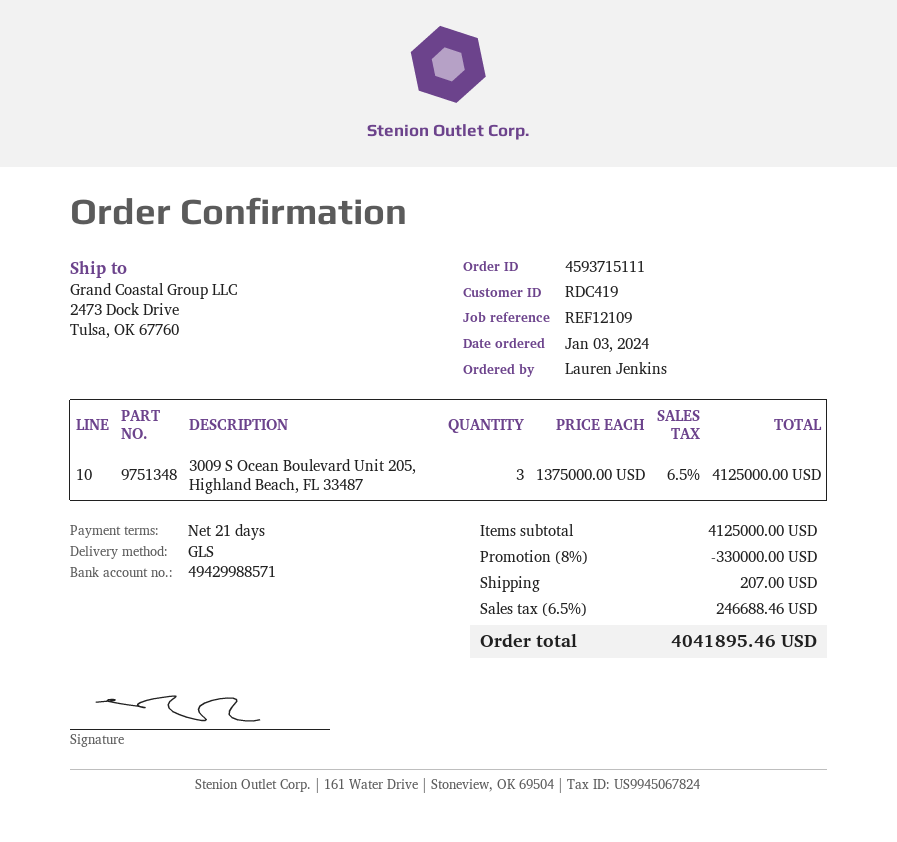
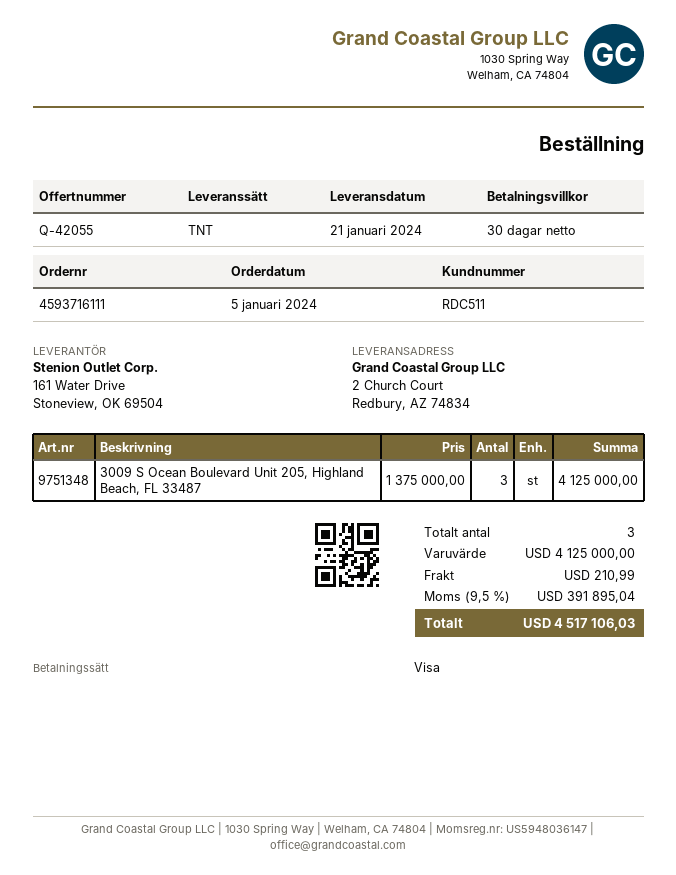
order number: 4593715111 -> 4593716111
order date: 2024-01-03 -> 2024-01-05
payment terms: 21 days -> 30 days
customer number: RDC419 -> RDC511
shipping method: GLS -> TNT
ship to: 2473 Dock Drive, Tulsa, OK 67760 -> 2 Church Court, Redbury, AZ 74834
discount: 8% = 330000.00 -> none
shipping: 207.00 -> 210.99
tax: 6.5% = 246688.46 -> 9.5% = 391895.04
total: 4041895.46 -> 4517106.03

